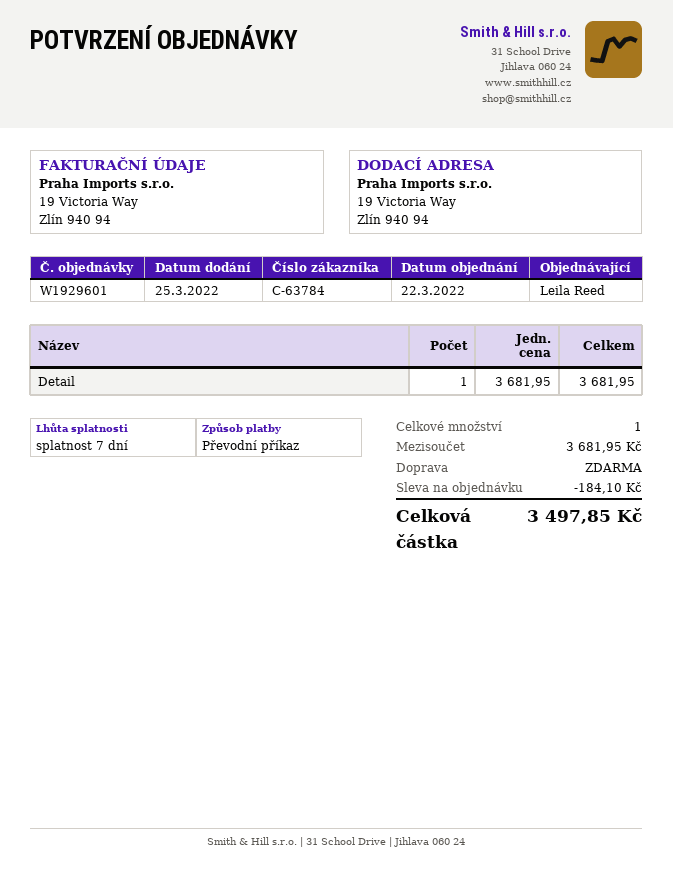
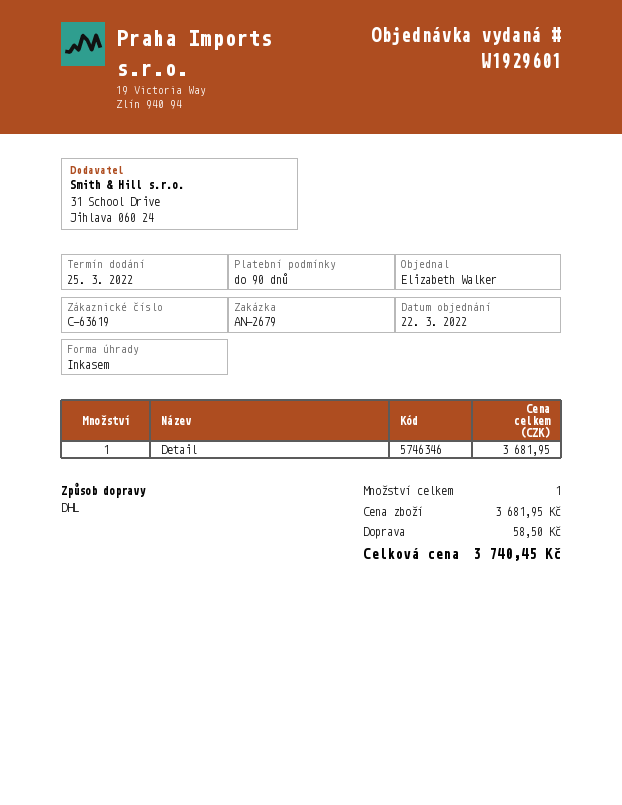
payment terms: 7 days -> 90 days
customer number: C-63784 -> C-63619
ordered by: Leila Reed -> Elizabeth Walker
payment method: bank transfer -> direct debit
discount: 184.10 -> none
shipping: 0.00 -> 58.50
total: 3497.85 -> 3740.45

